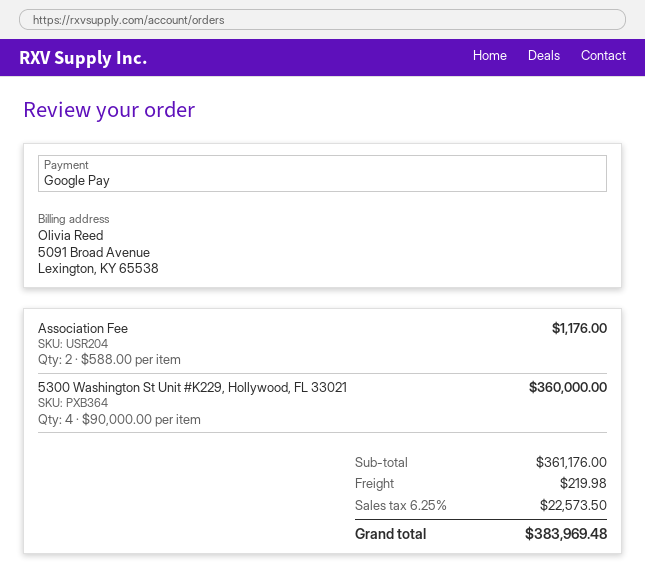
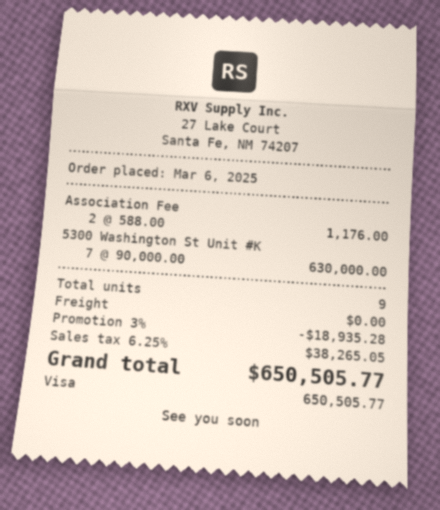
payment method: Google Pay -> Visa
5300 Washington St Unit #K229, Hollywood, FL 33021: 4 x 90000.00 = 360000.00 -> 7 x 90000.00 = 630000.00
discount: none -> 3% = 18935.28
shipping: 219.98 -> 0.00
tax: 6.25% = 22573.50 -> 6.25% = 38265.05
total: 383969.48 -> 650505.77

